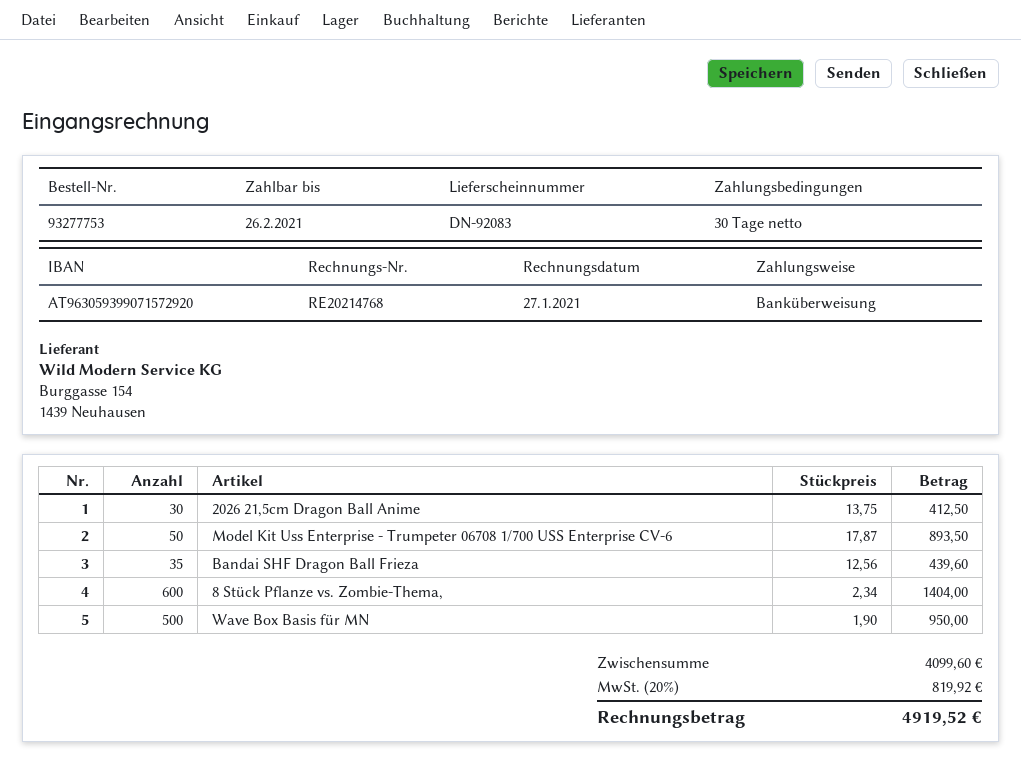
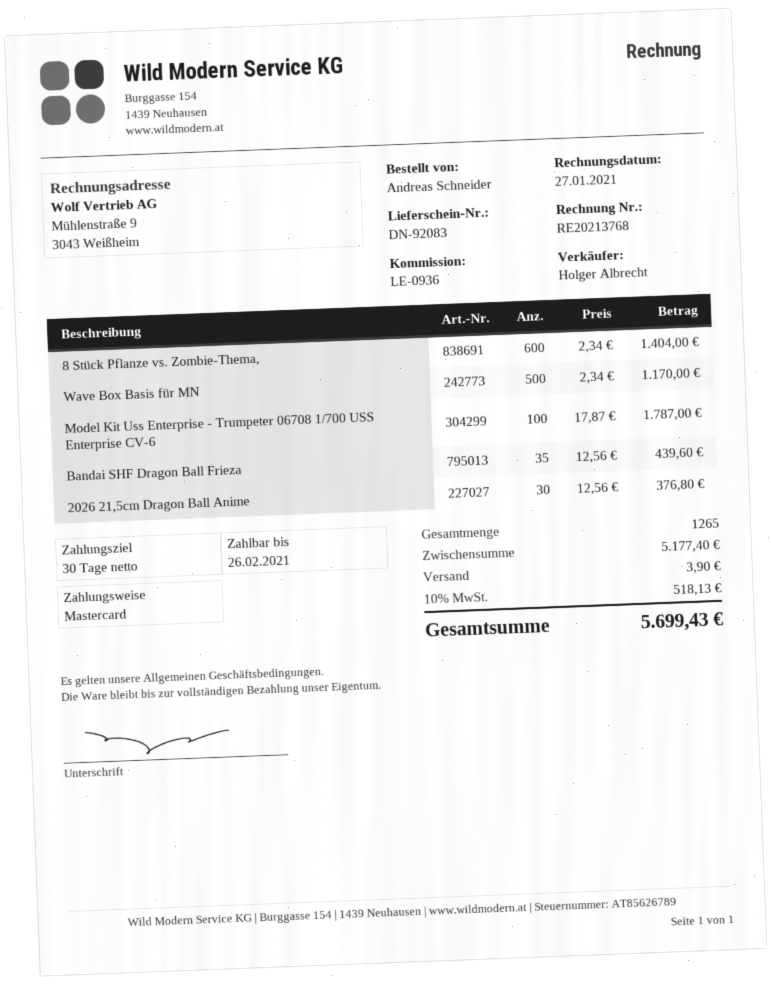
invoice number: RE20214768 -> RE20213768
payment method: bank transfer -> Mastercard
2026 21,5cm Dragon Ball Anime: 30 x 13.75 = 412.50 -> 30 x 12.56 = 376.80
Model Kit Uss Enterprise - Trumpeter 06708 1/700 USS Enterprise CV-6: 50 x 17.87 = 893.50 -> 100 x 17.87 = 1787.00
Wave Box Basis für MN: 500 x 1.90 = 950.00 -> 500 x 2.34 = 1170.00
subtotal: 4099.60 -> 5177.40
shipping: none -> 3.90
tax: 20% = 819.92 -> 10% = 518.13
total: 4919.52 -> 5699.43

